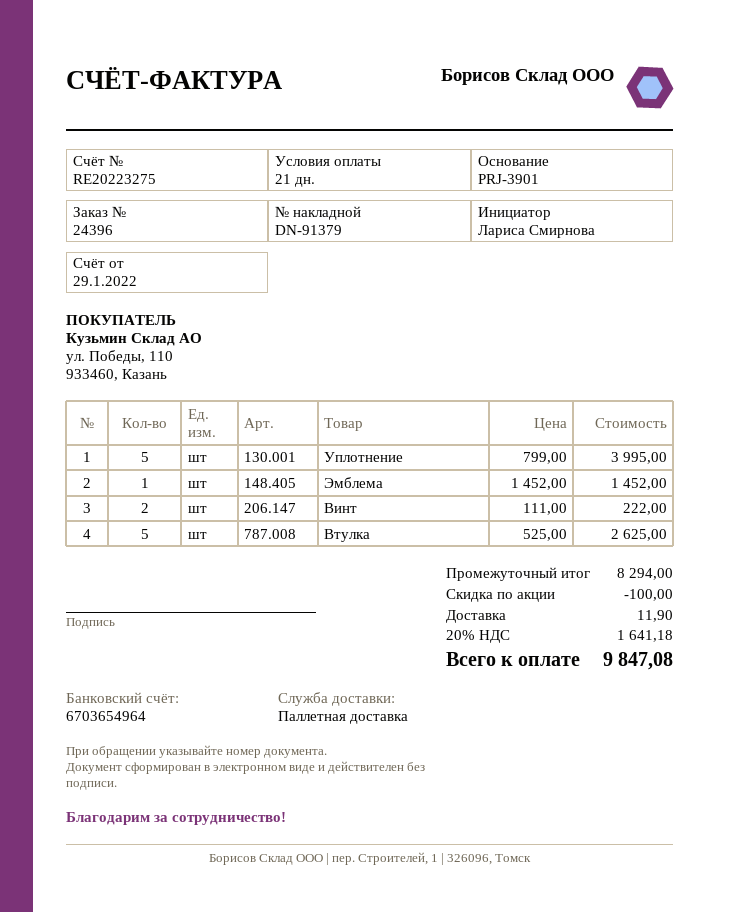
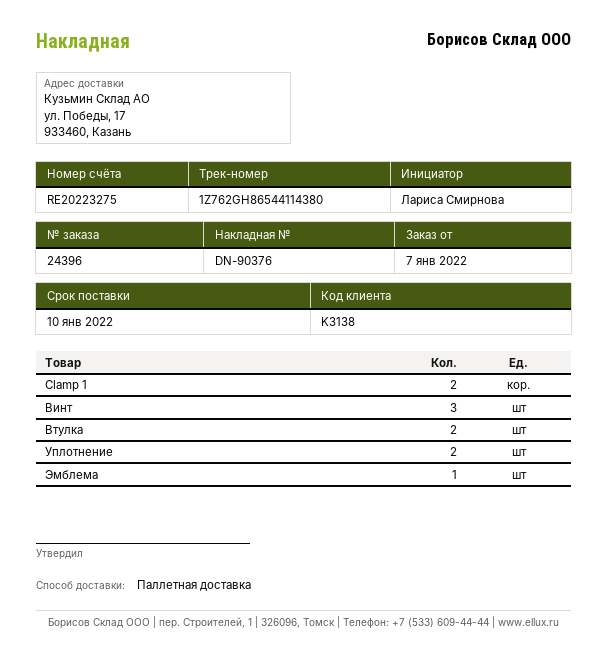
delivery note number: DN-91379 -> DN-90376
Уплотнение: 5 -> 2
Винт: 2 -> 3
Втулка: 5 -> 2
Clamp 1: none -> 2

